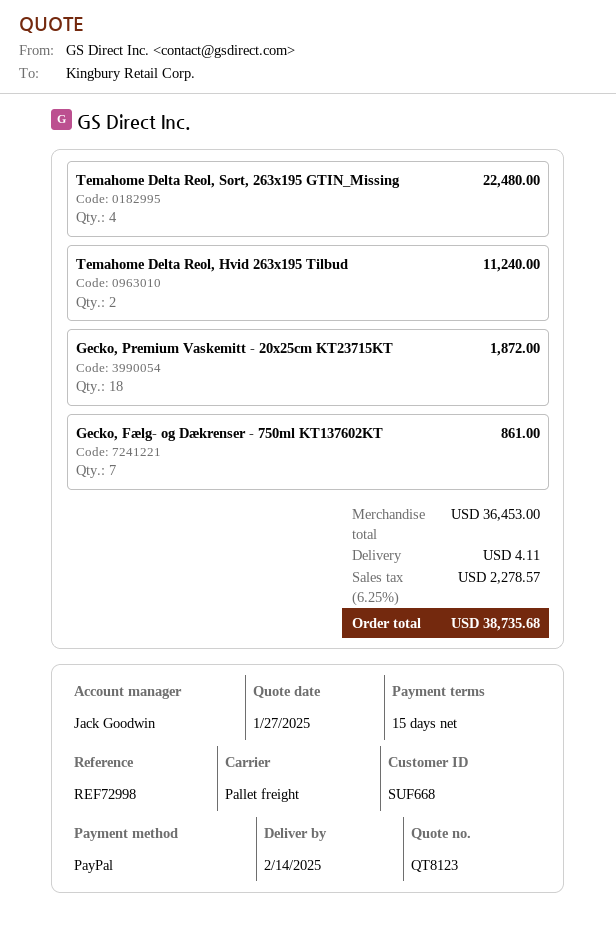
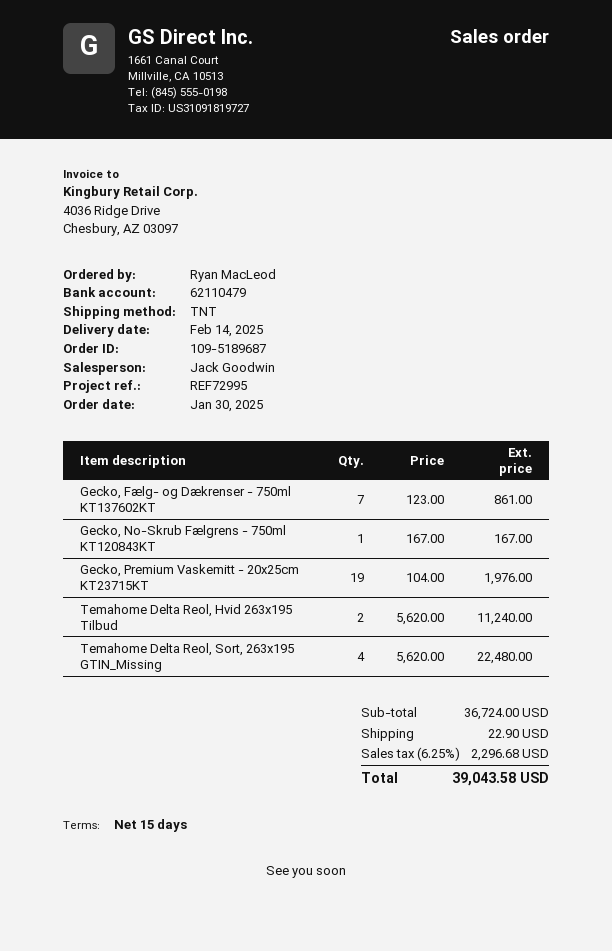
reference: REF72998 -> REF72995
shipping method: pallet freight -> TNT
Gecko, Premium Vaskemitt - 20x25cm KT23715KT: 18 for 1872.00 -> 19 for 1976.00
Gecko, No-Skrub Fælgrens - 750ml KT120843KT: none -> 1 for 167.00
subtotal: 36453.00 -> 36724.00
shipping: 4.11 -> 22.90
tax: 6.25% = 2278.57 -> 6.25% = 2296.68
total: 38735.68 -> 39043.58

